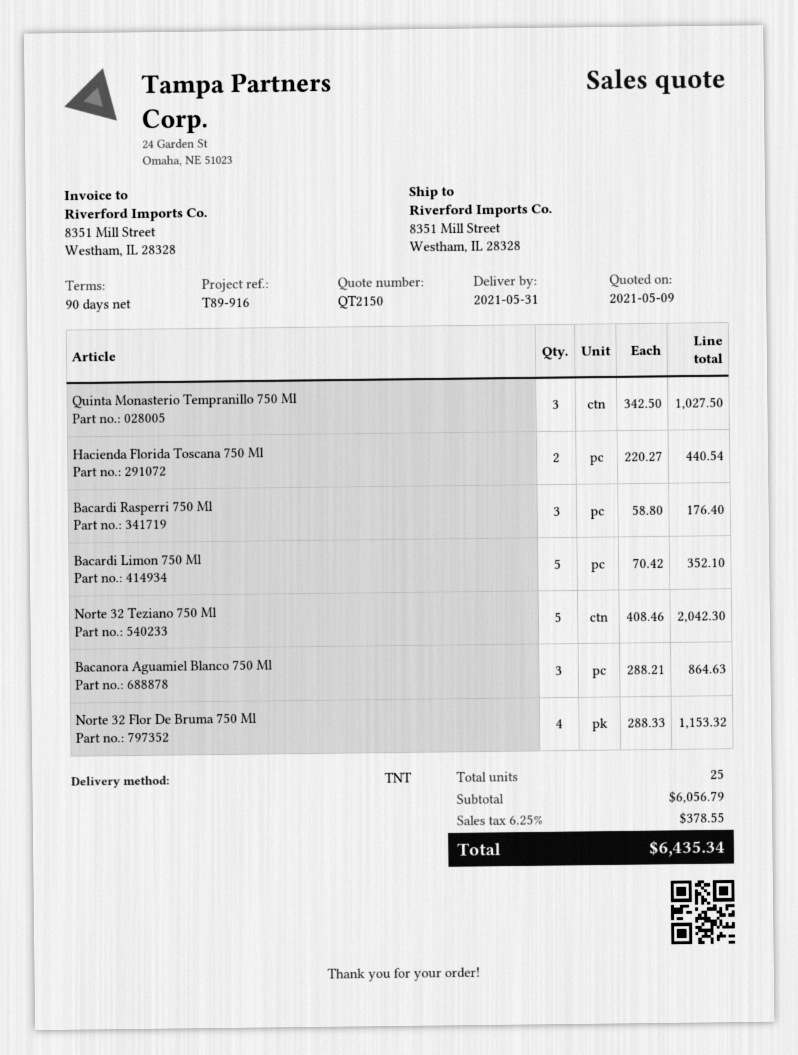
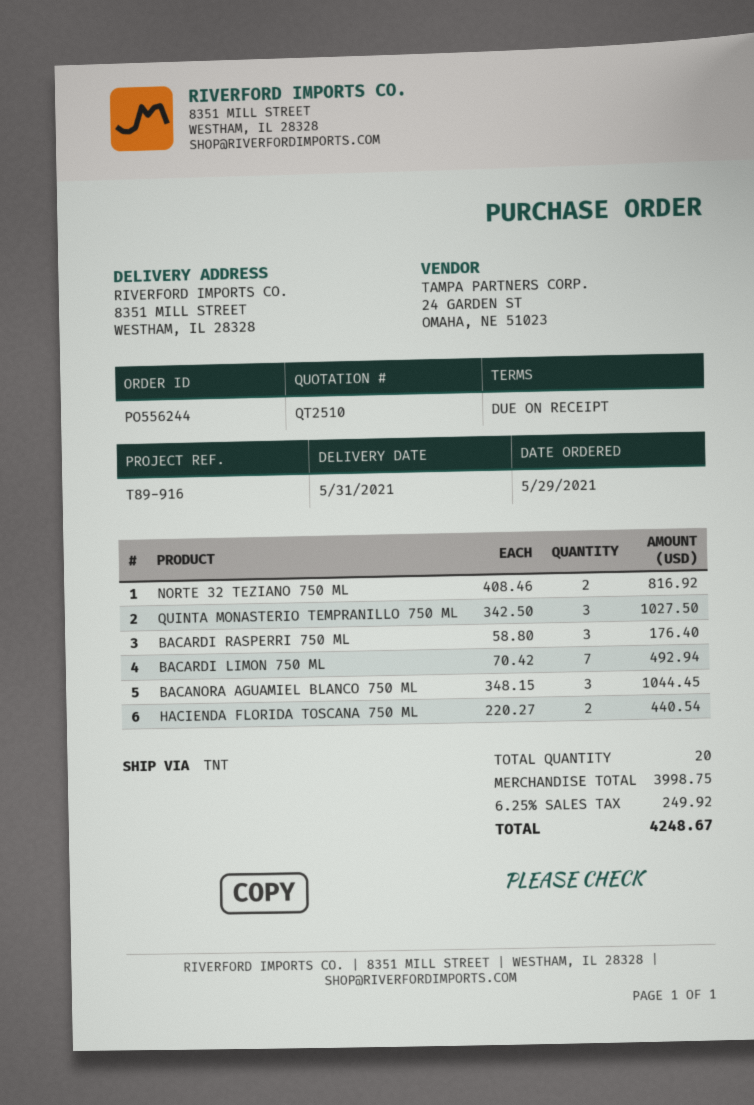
quote number: QT2150 -> QT2510
payment terms: 90 days -> on receipt
Bacardi Limon 750 Ml: 5 x 70.42 = 352.10 -> 7 x 70.42 = 492.94
Norte 32 Teziano 750 Ml: 5 x 408.46 = 2042.30 -> 2 x 408.46 = 816.92
Bacanora Aguamiel Blanco 750 Ml: 3 x 288.21 = 864.63 -> 3 x 348.15 = 1044.45
Norte 32 Flor De Bruma 750 Ml: 4 x 288.33 = 1153.32 -> none
total quantity: 25 -> 20
subtotal: 6056.79 -> 3998.75
tax: 6.25% = 378.55 -> 6.25% = 249.92
total: 6435.34 -> 4248.67

